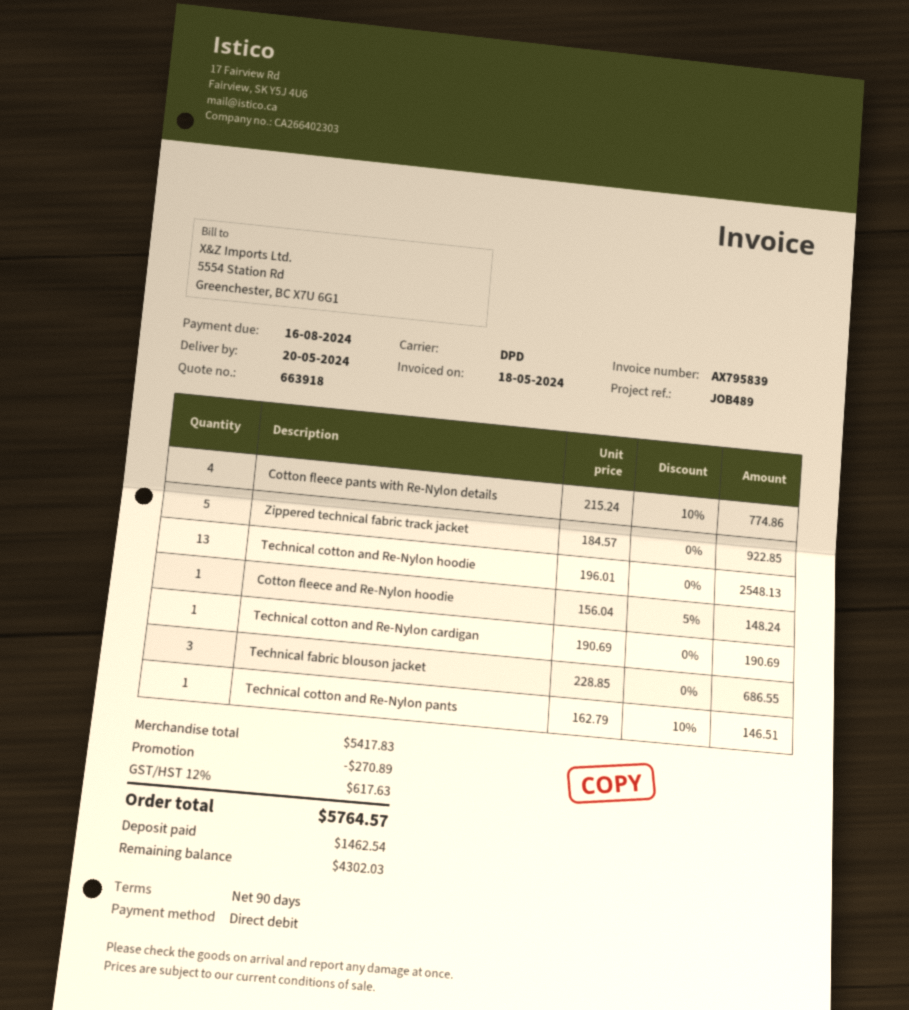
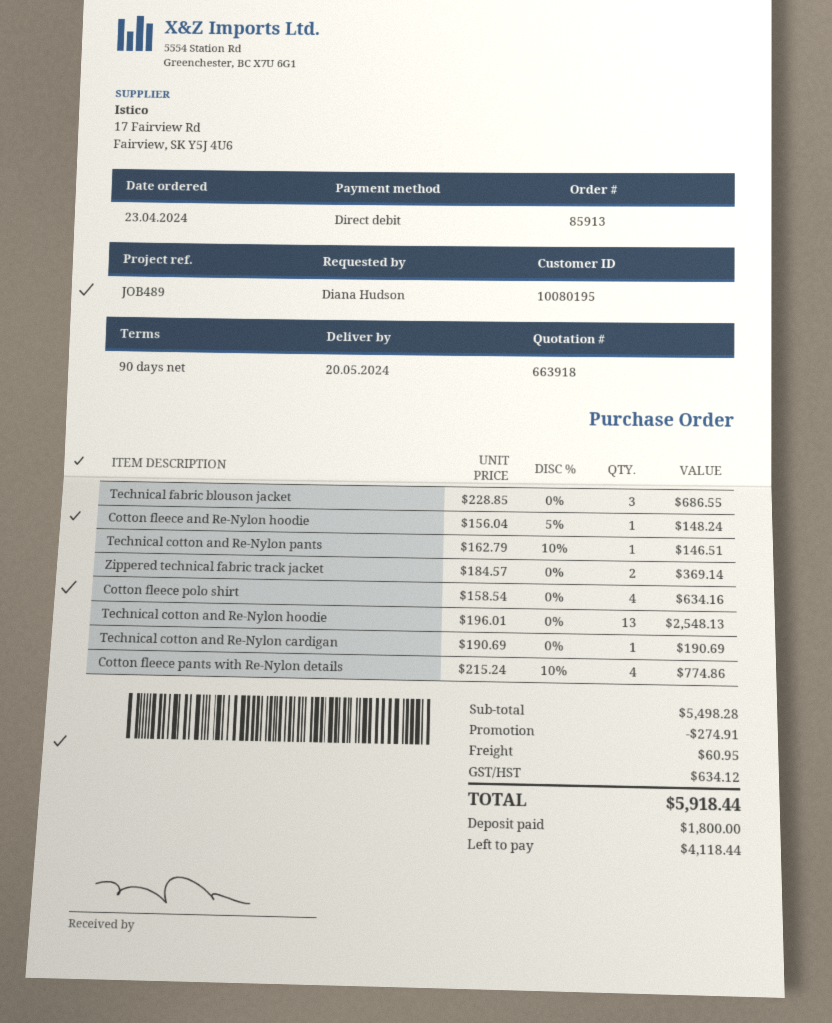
Zippered technical fabric track jacket: 5 x 184.57 = 922.85 -> 2 x 184.57 = 369.14
Cotton fleece polo shirt: none -> 4 x 158.54 = 634.16
subtotal: 5417.83 -> 5498.28
discount: 270.89 -> 274.91
shipping: none -> 60.95
tax: 617.63 -> 634.12
total: 5764.57 -> 5918.44
deposit: 1462.54 -> 1800.00
balance: 4302.03 -> 4118.44

